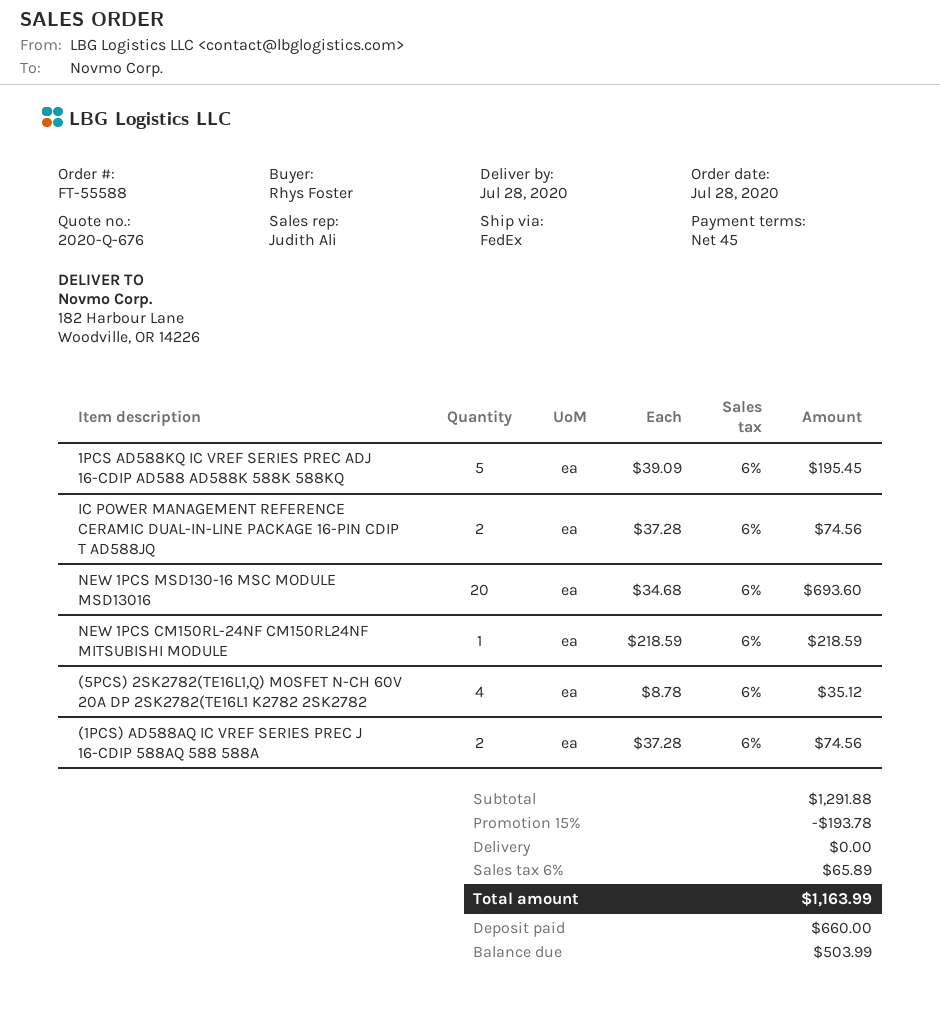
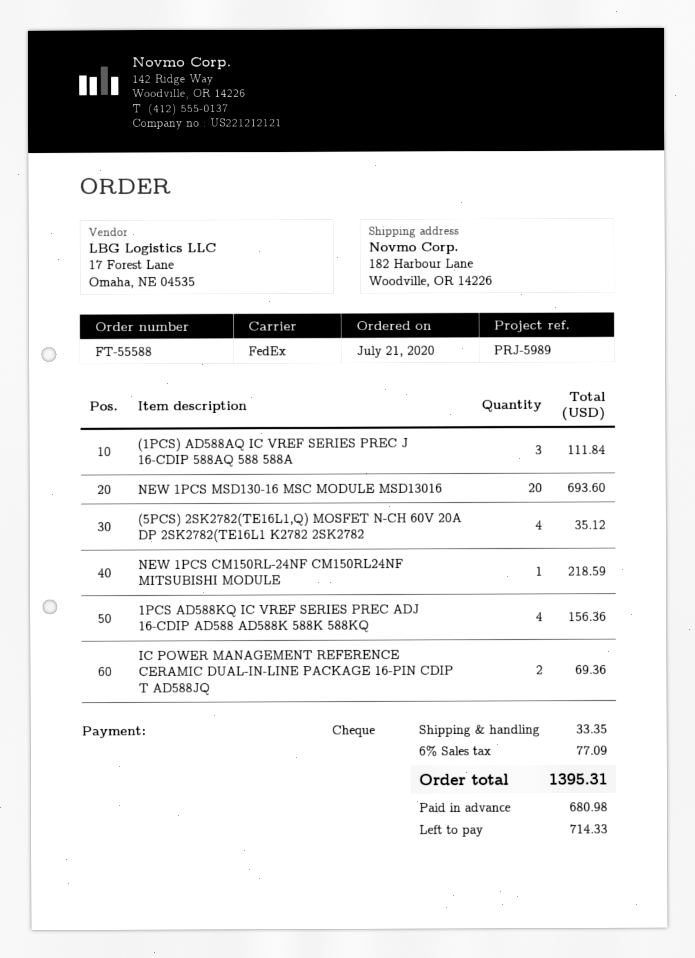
order date: 2020-07-28 -> 2020-07-21
1PCS AD588KQ IC VREF SERIES PREC ADJ 16-CDIP AD588 AD588K 588K 588KQ: 5 for 195.45 -> 4 for 156.36
IC POWER MANAGEMENT REFERENCE CERAMIC DUAL-IN-LINE PACKAGE 16-PIN CDIP T AD588JQ: 2 for 74.56 -> 2 for 69.36
(1PCS) AD588AQ IC VREF SERIES PREC J 16-CDIP 588AQ 588 588A: 2 for 74.56 -> 3 for 111.84
discount: 15% = 193.78 -> none
shipping: 0.00 -> 33.35
tax: 6% = 65.89 -> 6% = 77.09
total: 1163.99 -> 1395.31
deposit: 660.00 -> 680.98
balance: 503.99 -> 714.33

